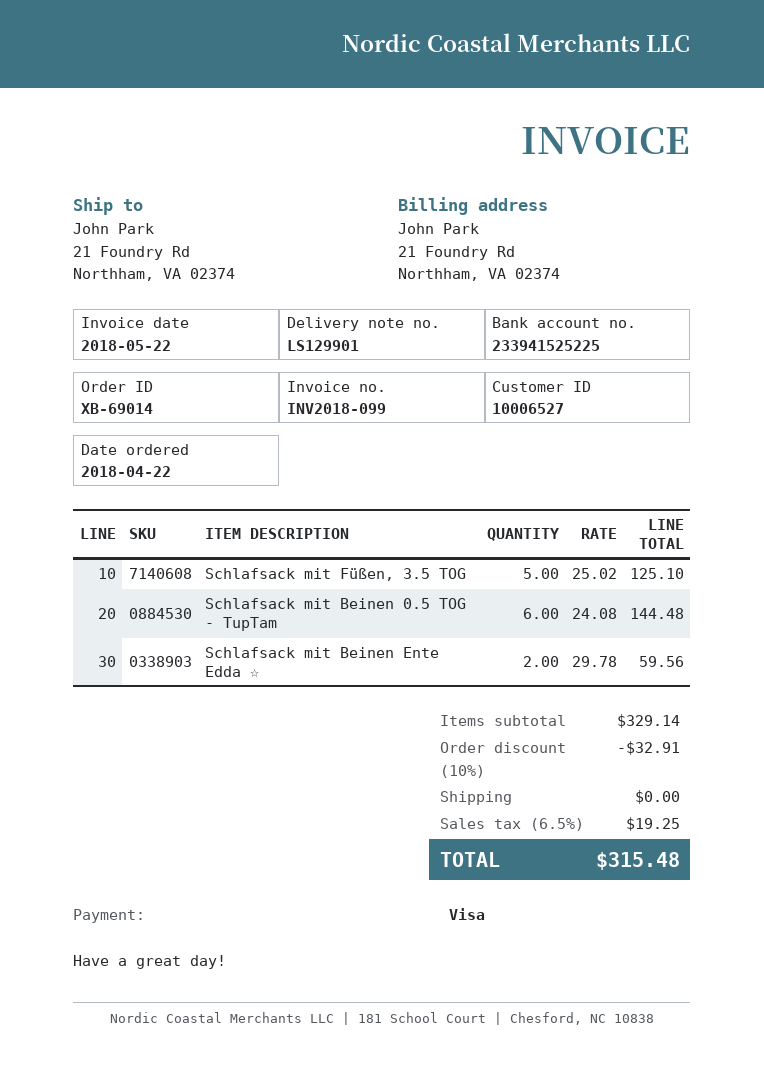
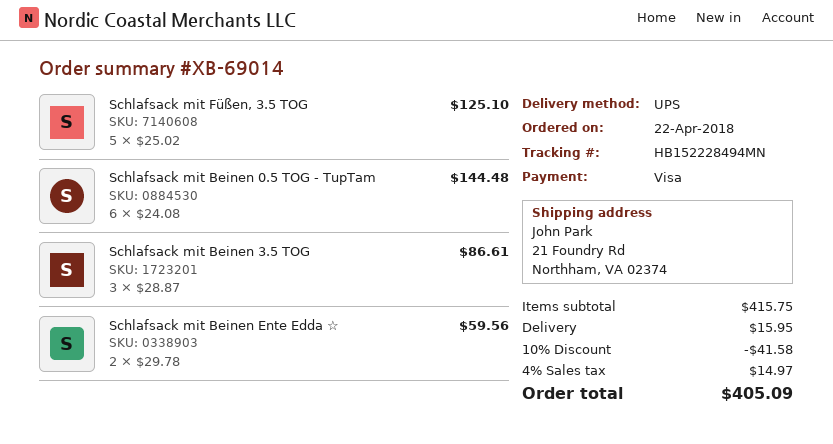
Schlafsack mit Beinen 3.5 TOG: none -> 3 x 28.87 = 86.61
subtotal: 329.14 -> 415.75
discount: 10% = 32.91 -> 10% = 41.58
shipping: 0.00 -> 15.95
tax: 6.5% = 19.25 -> 4% = 14.97
total: 315.48 -> 405.09

